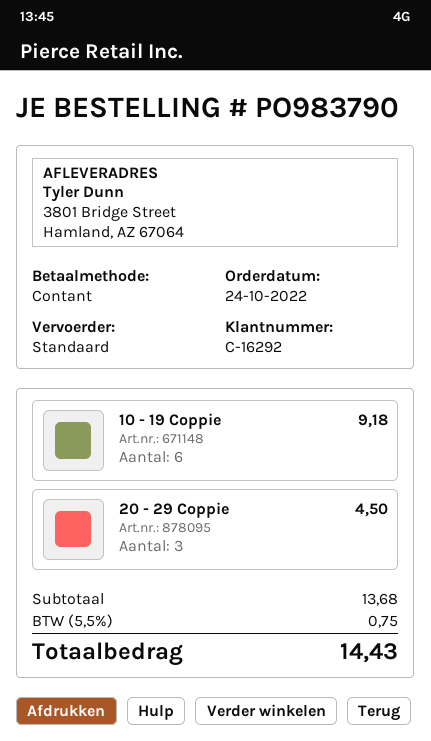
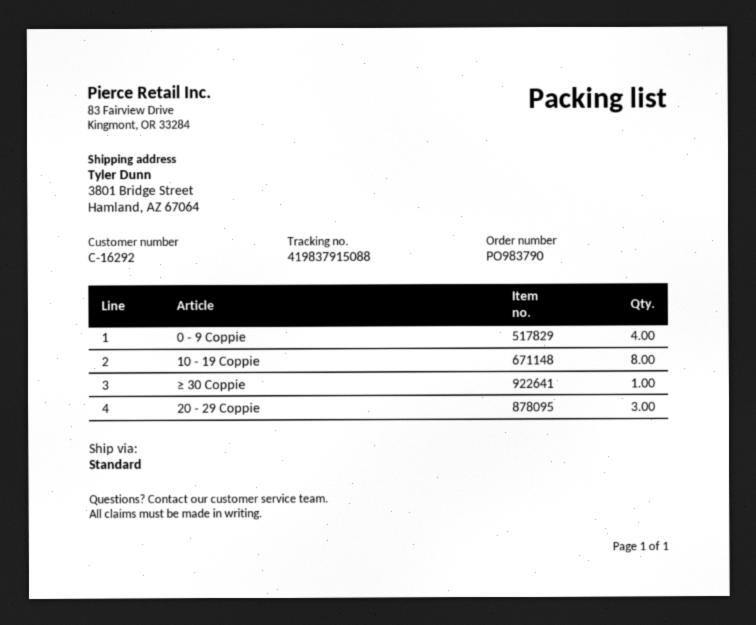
10 - 19 Coppie: 6 -> 8
0 - 9 Coppie: none -> 4
≥ 30 Coppie: none -> 1

